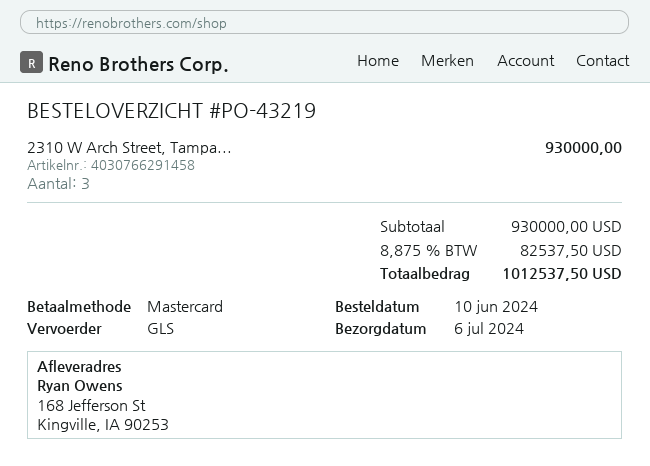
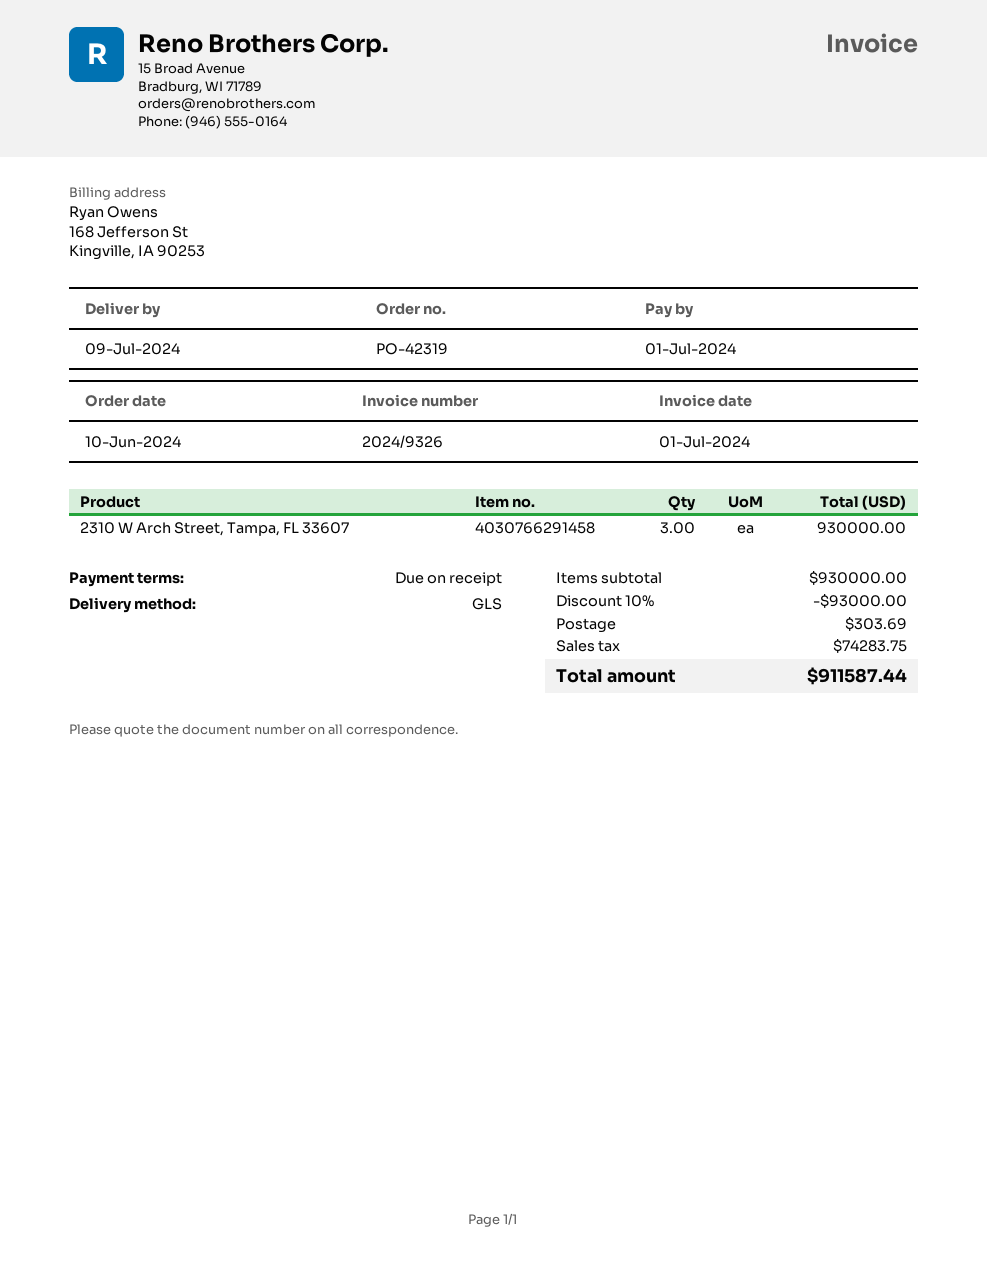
order number: PO-43219 -> PO-42319
delivery date: 2024-07-06 -> 2024-07-09
discount: none -> 10% = 93000.00
shipping: none -> 303.69
tax: 82537.50 -> 74283.75
total: 1012537.50 -> 911587.44

